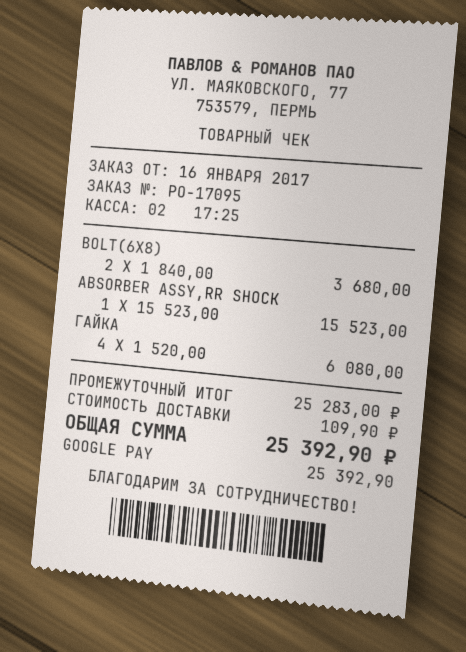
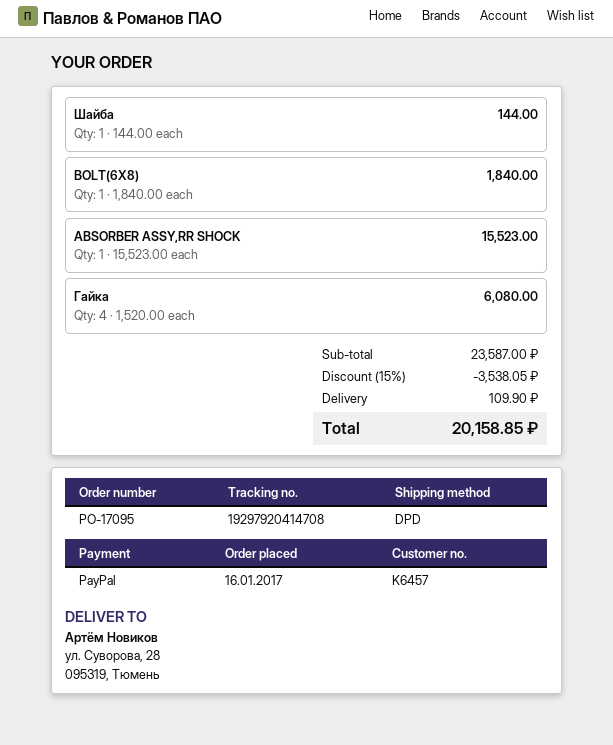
payment method: Google Pay -> PayPal
BOLT(6X8): 2 x 1840.00 = 3680.00 -> 1 x 1840.00 = 1840.00
Шайба: none -> 1 x 144.00 = 144.00
subtotal: 25283.00 -> 23587.00
discount: none -> 15% = 3538.05
total: 25392.90 -> 20158.85

